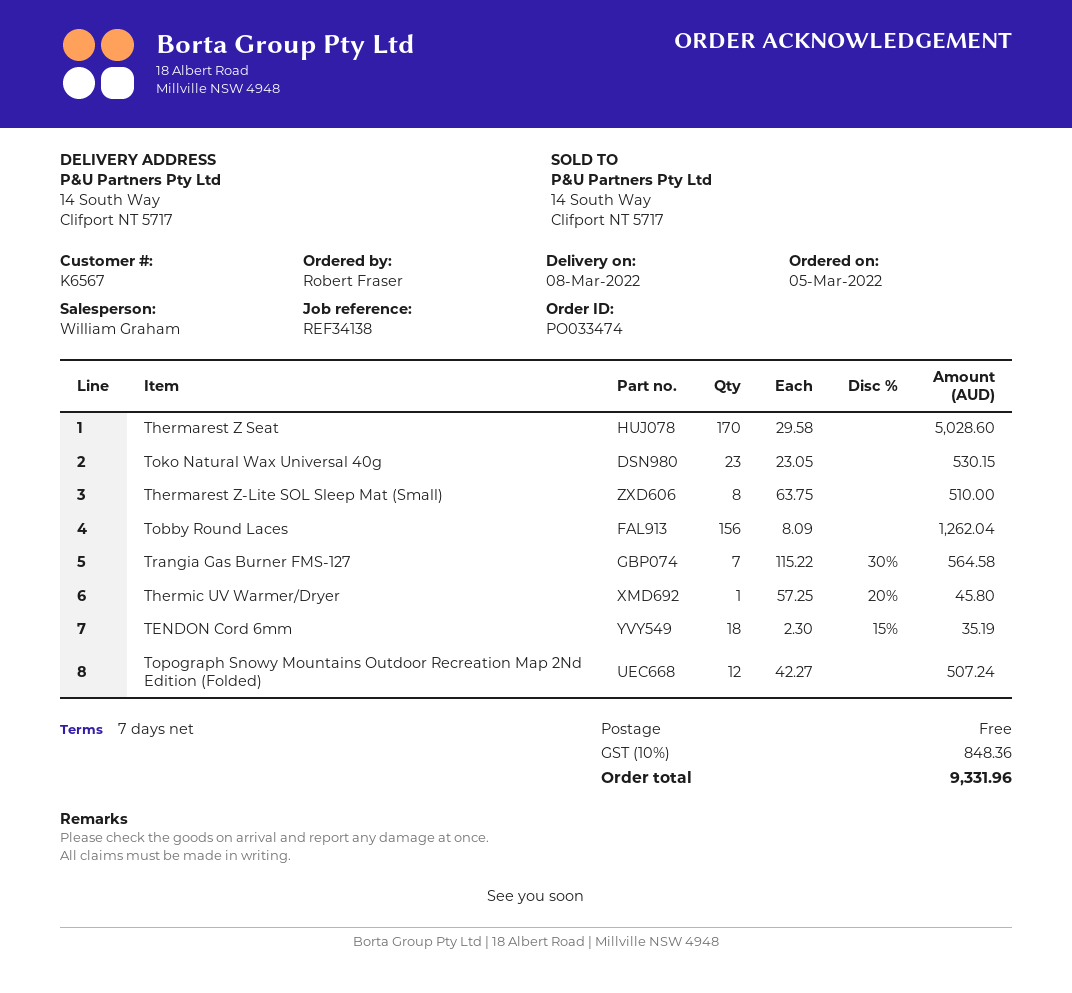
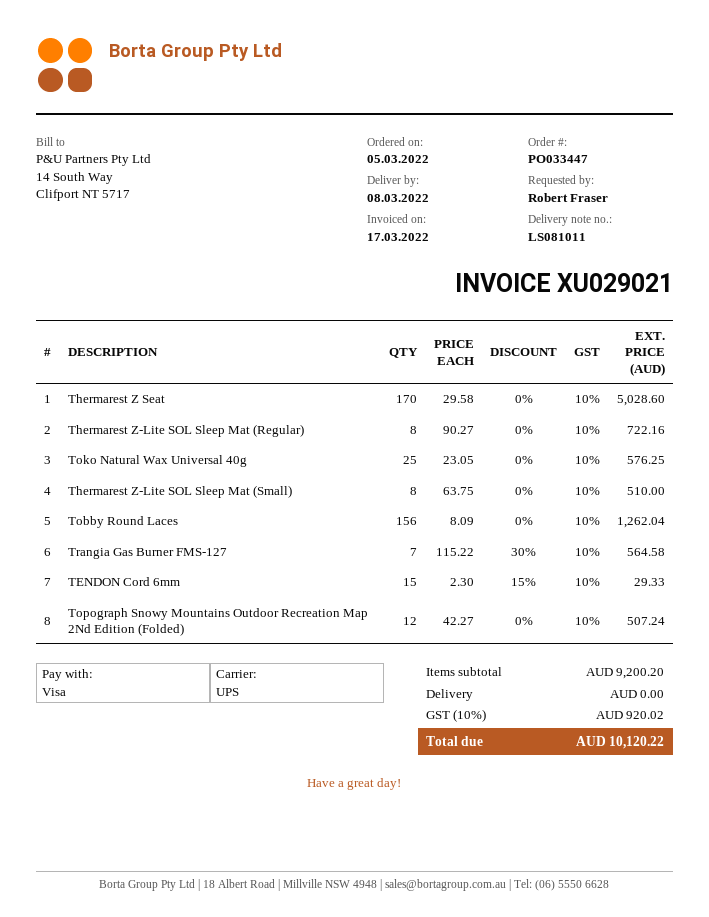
order number: PO033474 -> PO033447
Toko Natural Wax Universal 40g: 23 x 23.05 = 530.15 -> 25 x 23.05 = 576.25
Thermic UV Warmer/Dryer: 1 x 57.25 - 20% = 45.80 -> none
TENDON Cord 6mm: 18 x 2.30 - 15% = 35.19 -> 15 x 2.30 - 15% = 29.33
Thermarest Z-Lite SOL Sleep Mat (Regular): none -> 8 x 90.27 = 722.16
tax: 10% = 848.36 -> 10% = 920.02
total: 9331.96 -> 10120.22

